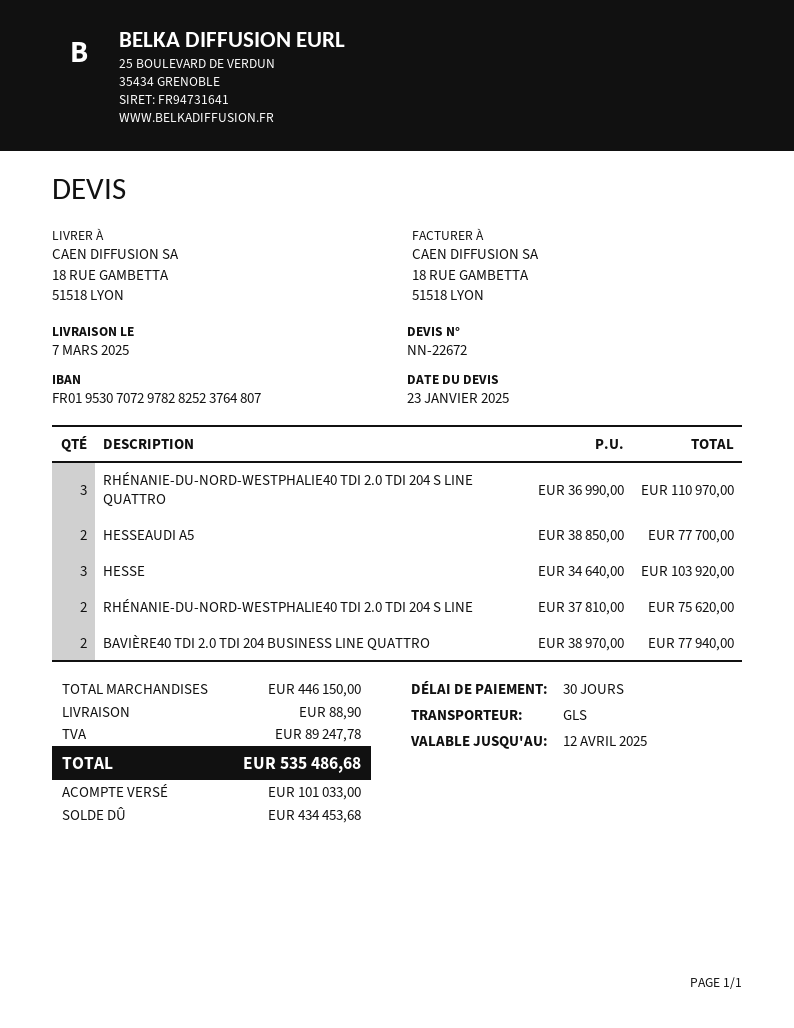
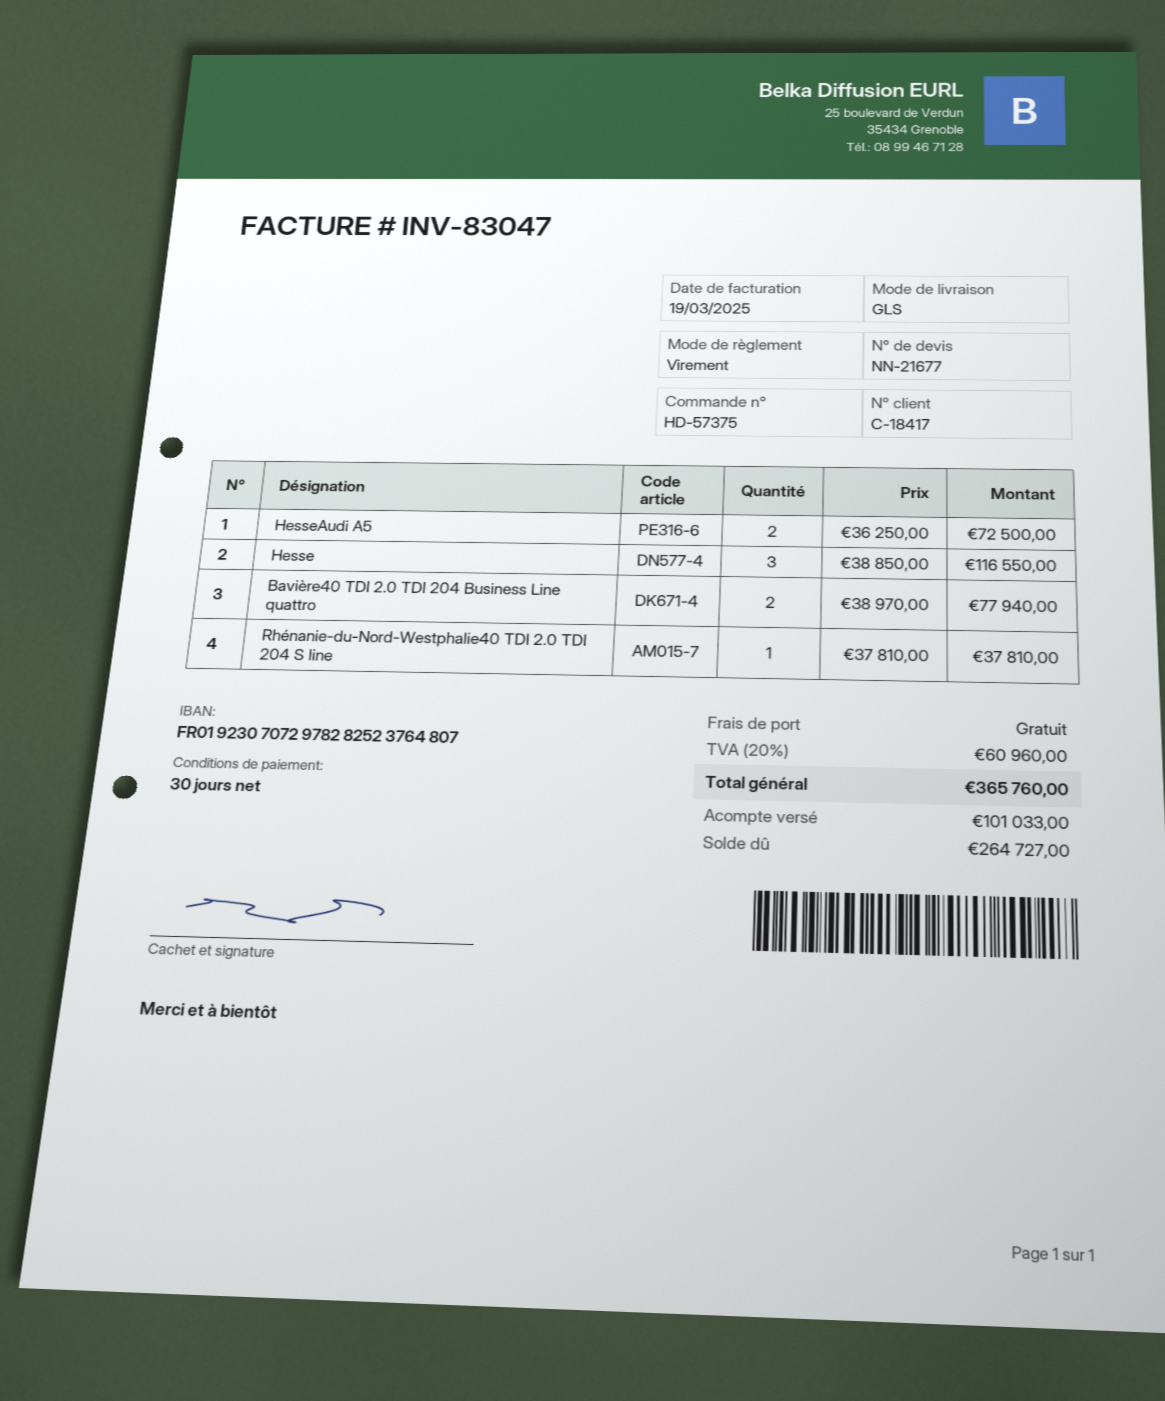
quote number: NN-22672 -> NN-21677
bank account: FR0195307072978282523764807 -> FR0192307072978282523764807
RHÉNANIE-DU-NORD-WESTPHALIE40 TDI 2.0 TDI 204 S LINE QUATTRO: 3 x 36990.00 = 110970.00 -> none
HESSEAUDI A5: 2 x 38850.00 = 77700.00 -> 2 x 36250.00 = 72500.00
HESSE: 3 x 34640.00 = 103920.00 -> 3 x 38850.00 = 116550.00
RHÉNANIE-DU-NORD-WESTPHALIE40 TDI 2.0 TDI 204 S LINE: 2 x 37810.00 = 75620.00 -> 1 x 37810.00 = 37810.00
shipping: 88.90 -> 0.00
tax: 89247.78 -> 60960.00
total: 535486.68 -> 365760.00
balance: 434453.68 -> 264727.00

